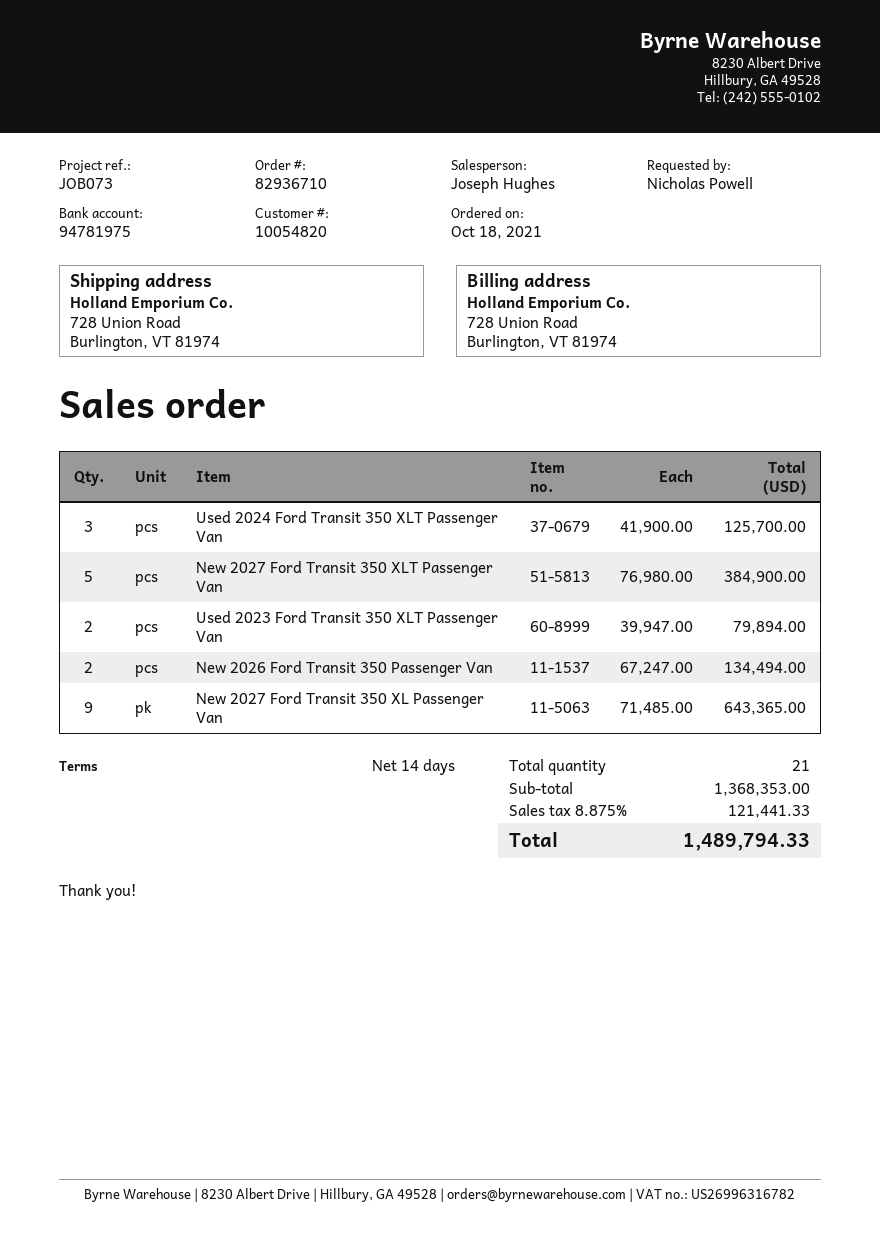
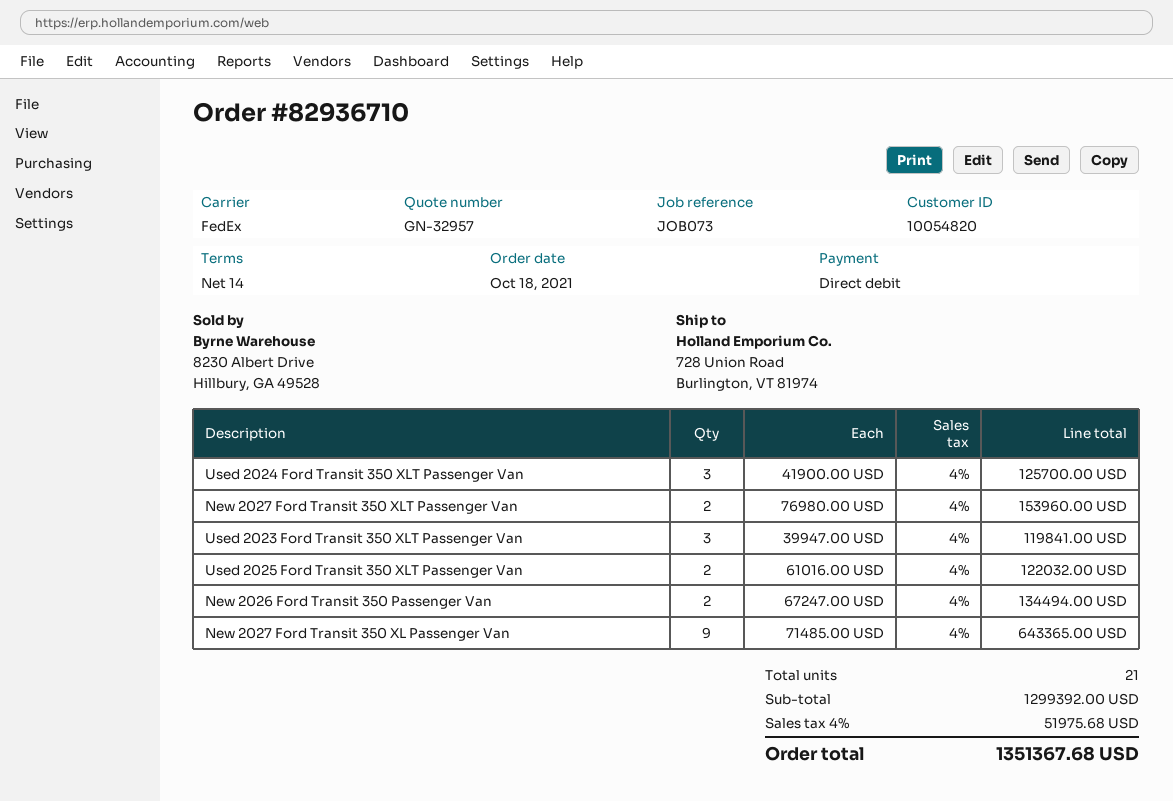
New 2027 Ford Transit 350 XLT Passenger Van: 5 x 76980.00 = 384900.00 -> 2 x 76980.00 = 153960.00
Used 2023 Ford Transit 350 XLT Passenger Van: 2 x 39947.00 = 79894.00 -> 3 x 39947.00 = 119841.00
Used 2025 Ford Transit 350 XLT Passenger Van: none -> 2 x 61016.00 = 122032.00
subtotal: 1368353.00 -> 1299392.00
tax: 8.875% = 121441.33 -> 4% = 51975.68
total: 1489794.33 -> 1351367.68

